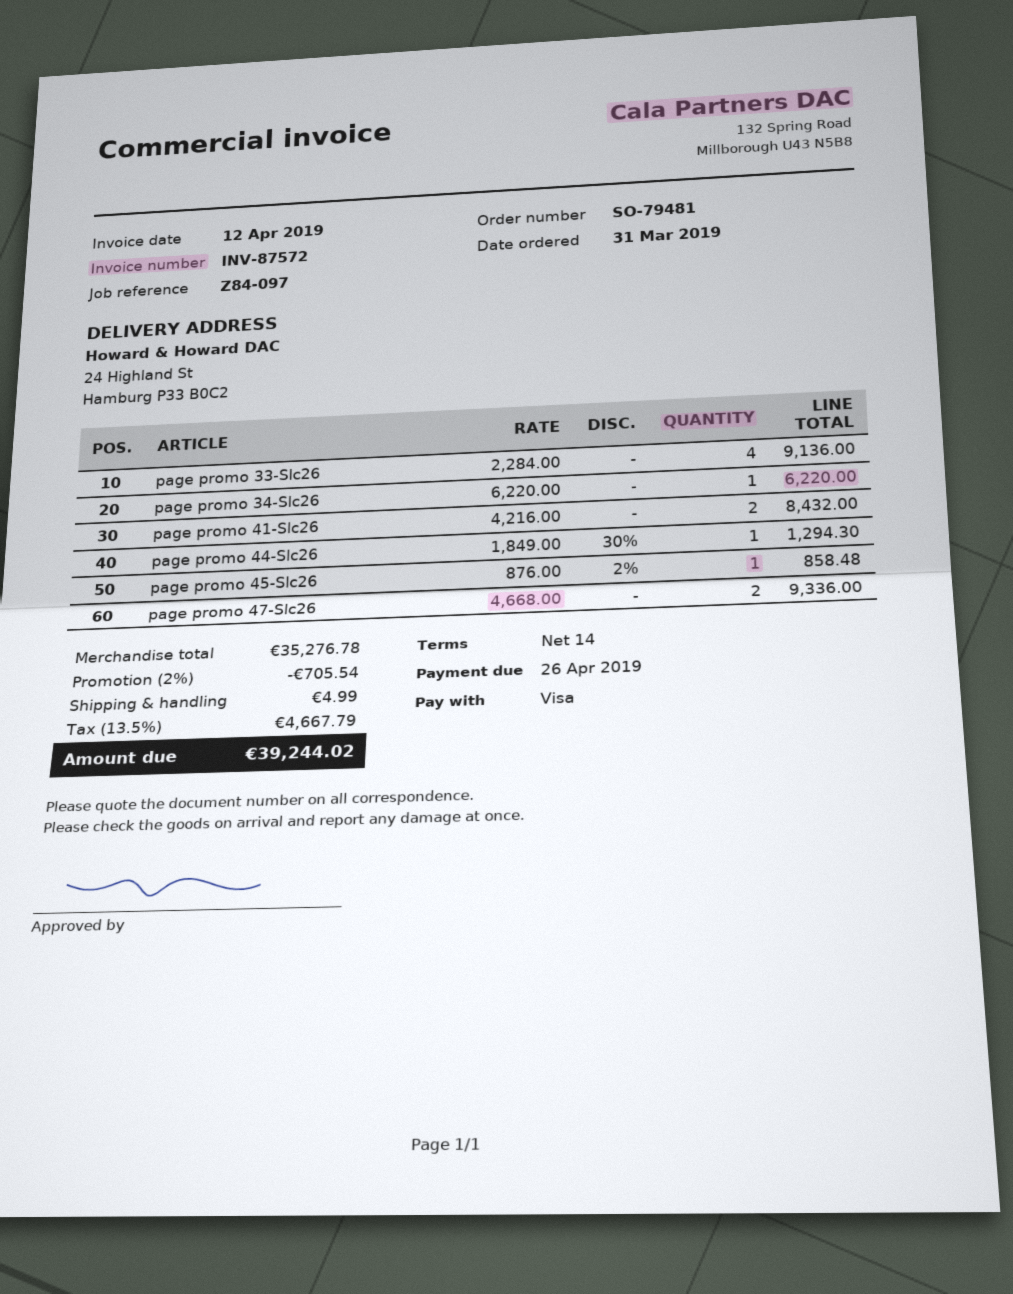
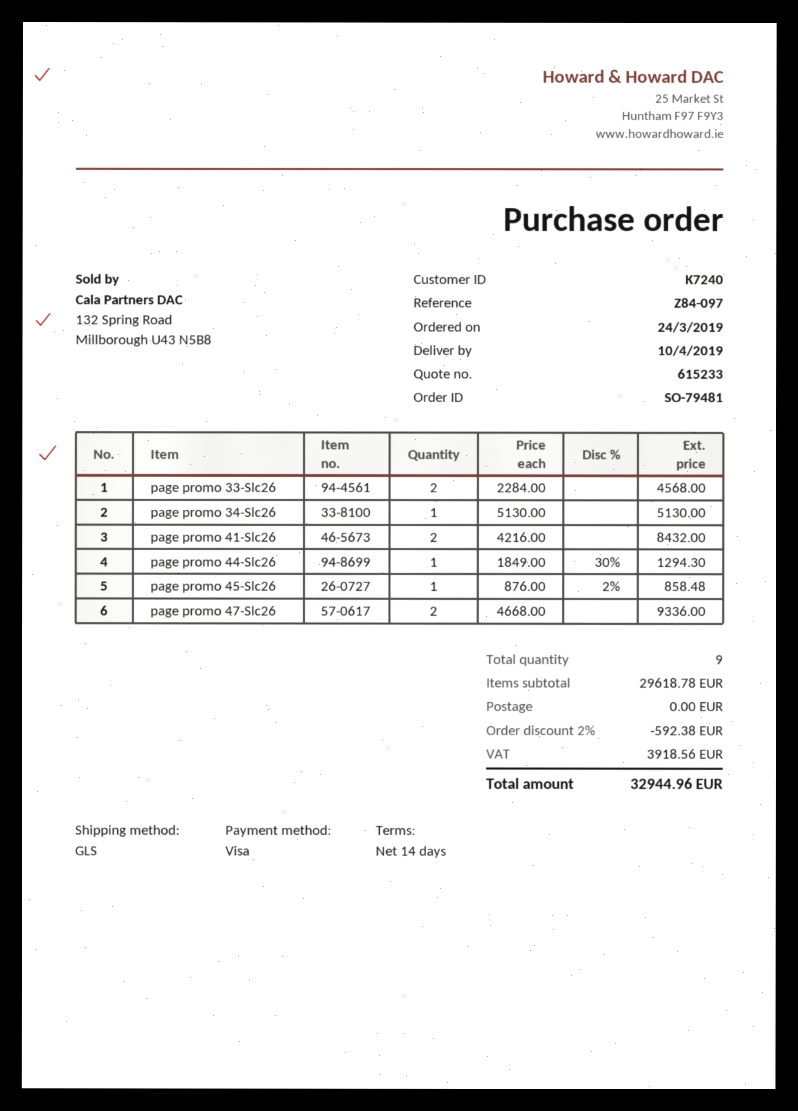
order date: 2019-03-31 -> 2019-03-24
page promo 33-Slc26: 4 x 2284.00 = 9136.00 -> 2 x 2284.00 = 4568.00
page promo 34-Slc26: 1 x 6220.00 = 6220.00 -> 1 x 5130.00 = 5130.00
subtotal: 35276.78 -> 29618.78
discount: 2% = 705.54 -> 2% = 592.38
shipping: 4.99 -> 0.00
tax: 4667.79 -> 3918.56
total: 39244.02 -> 32944.96

